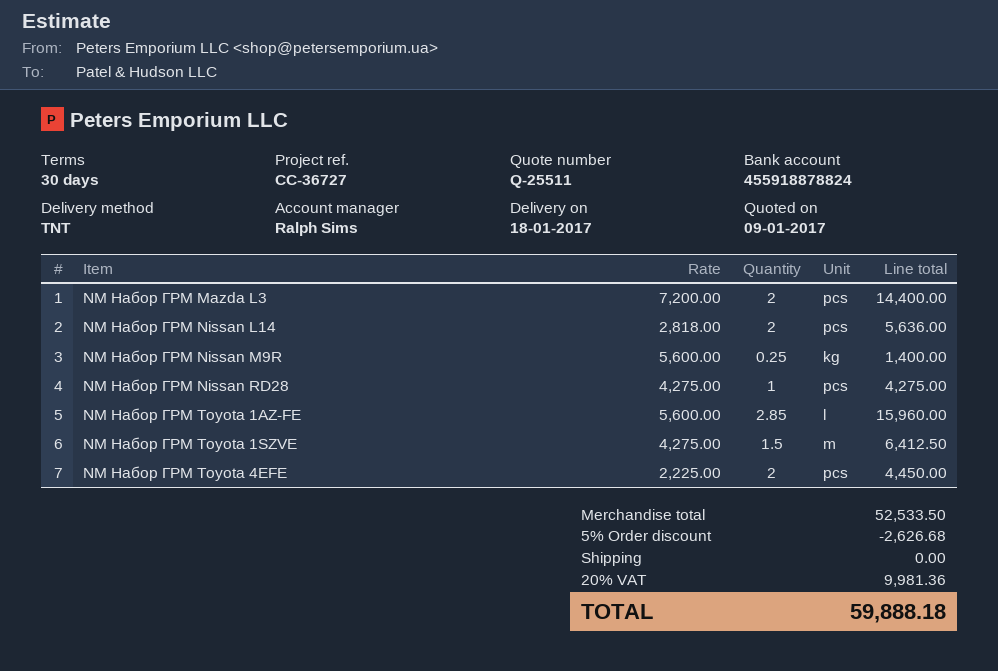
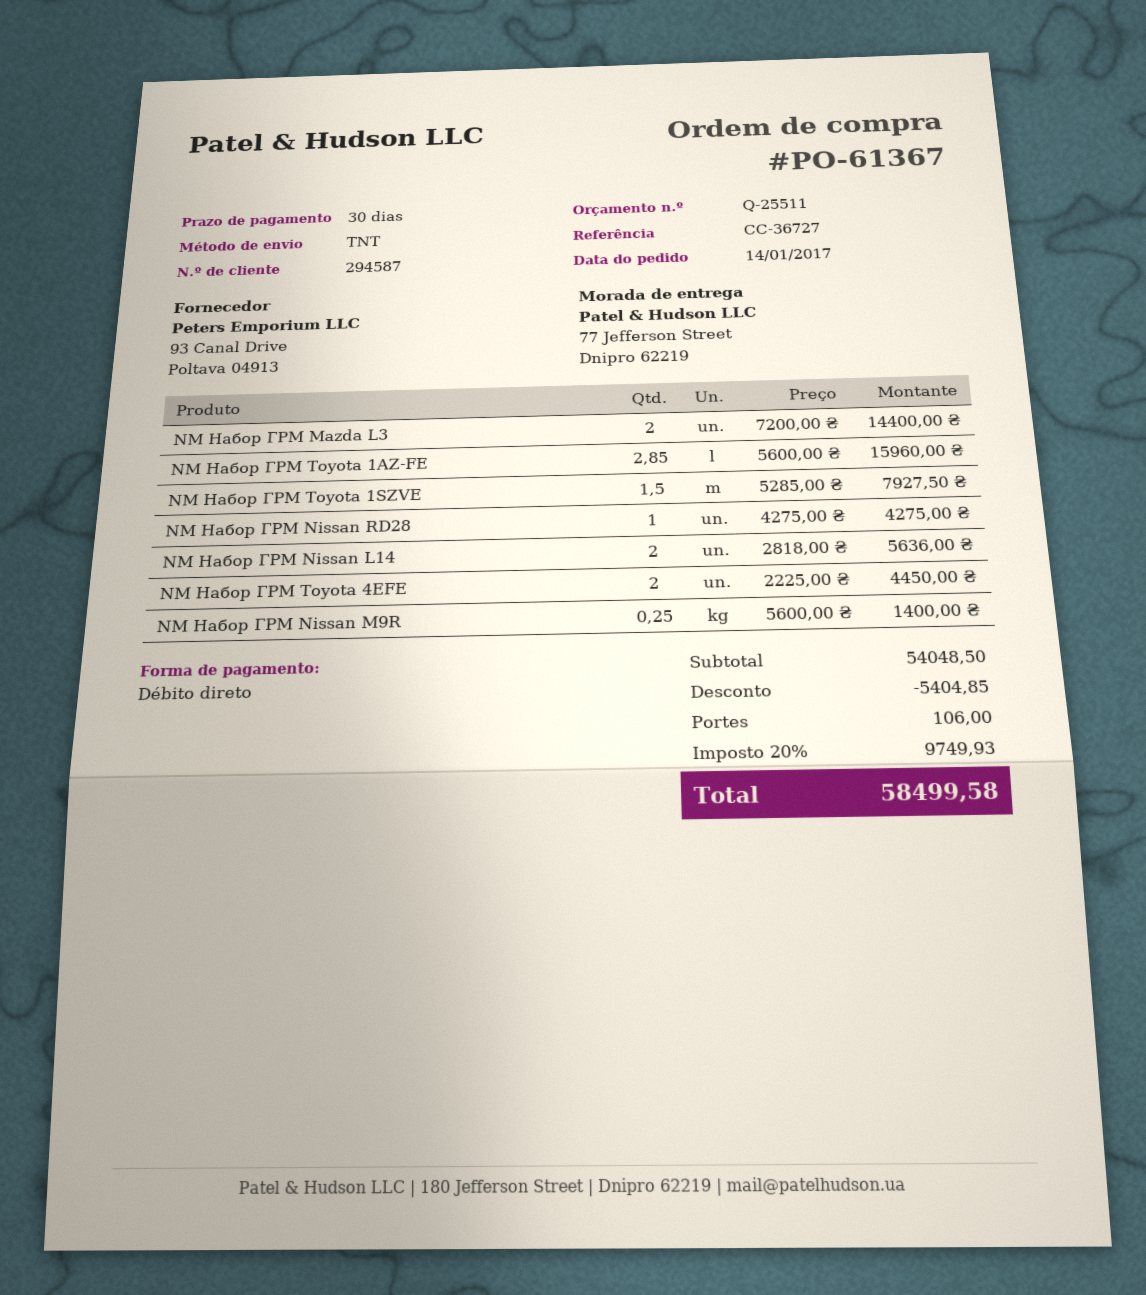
NM Набор ГРМ Toyota 1SZVE: 1.5 x 4275.00 = 6412.50 -> 1.5 x 5285.00 = 7927.50
subtotal: 52533.50 -> 54048.50
discount: 2626.68 -> 5404.85
shipping: 0.00 -> 106.00
tax: 20% = 9981.36 -> 20% = 9749.93
total: 59888.18 -> 58499.58

